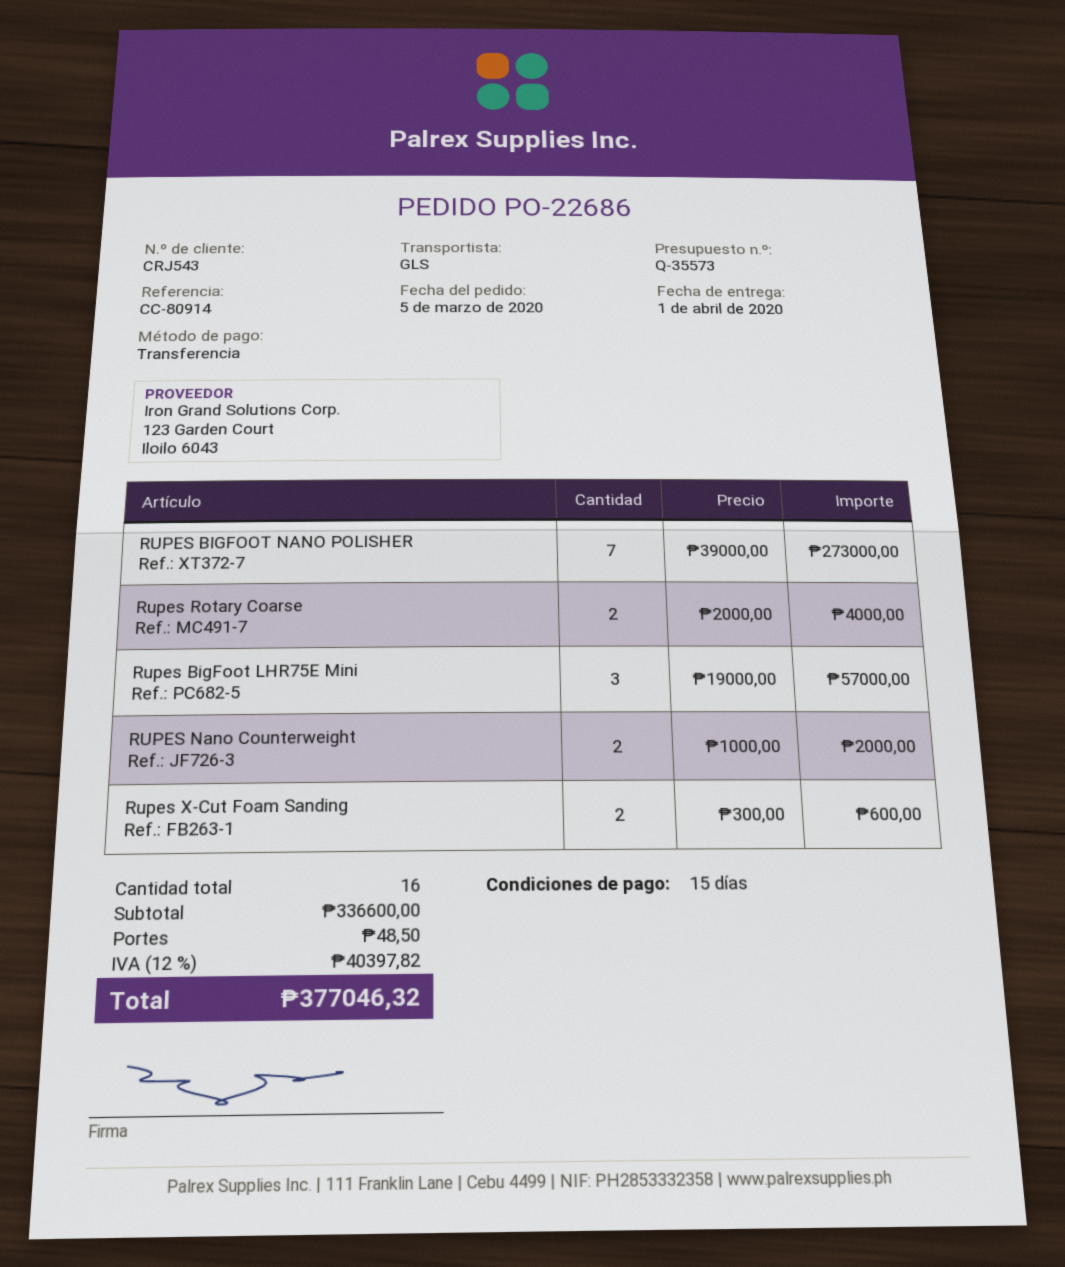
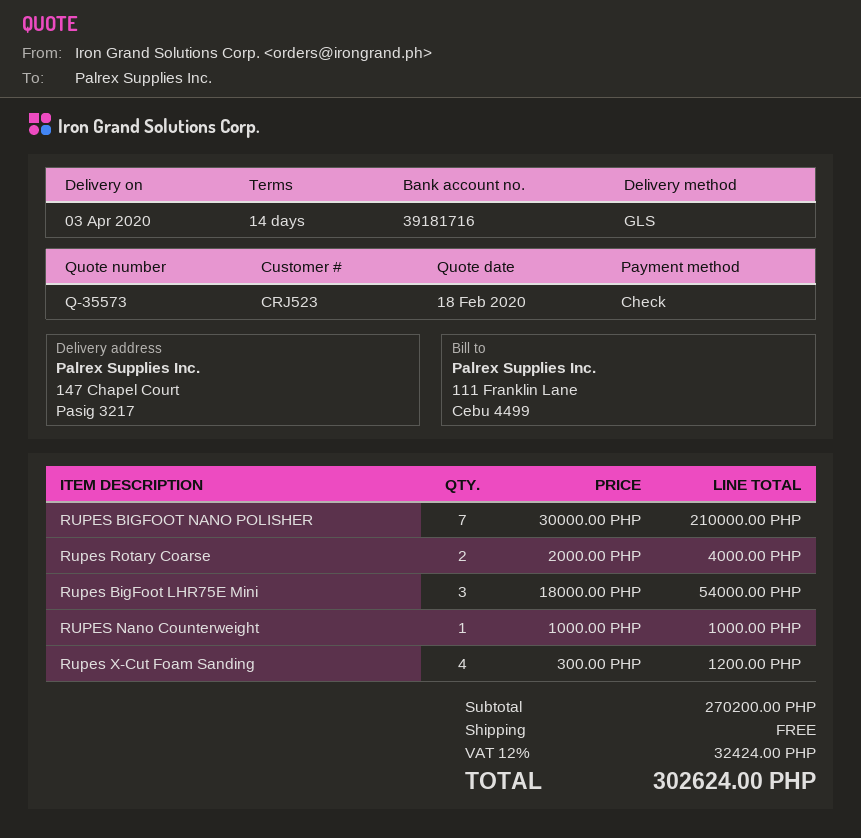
delivery date: 2020-04-01 -> 2020-04-03
payment terms: 15 days -> 14 days
customer number: CRJ543 -> CRJ523
payment method: bank transfer -> cheque
RUPES BIGFOOT NANO POLISHER: 7 x 39000.00 = 273000.00 -> 7 x 30000.00 = 210000.00
Rupes BigFoot LHR75E Mini: 3 x 19000.00 = 57000.00 -> 3 x 18000.00 = 54000.00
RUPES Nano Counterweight: 2 x 1000.00 = 2000.00 -> 1 x 1000.00 = 1000.00
Rupes X-Cut Foam Sanding: 2 x 300.00 = 600.00 -> 4 x 300.00 = 1200.00
subtotal: 336600.00 -> 270200.00
shipping: 48.50 -> 0.00
tax: 12% = 40397.82 -> 12% = 32424.00
total: 377046.32 -> 302624.00

